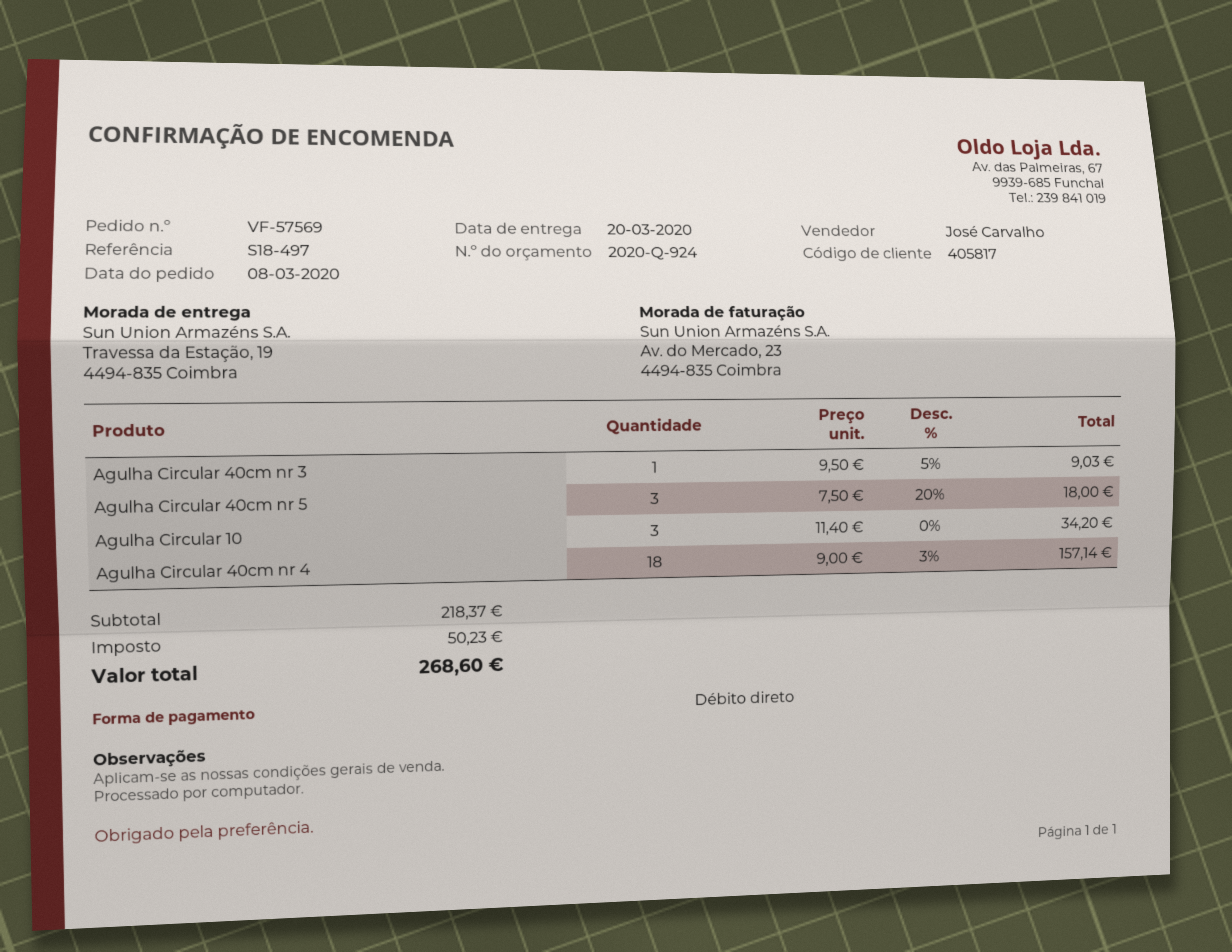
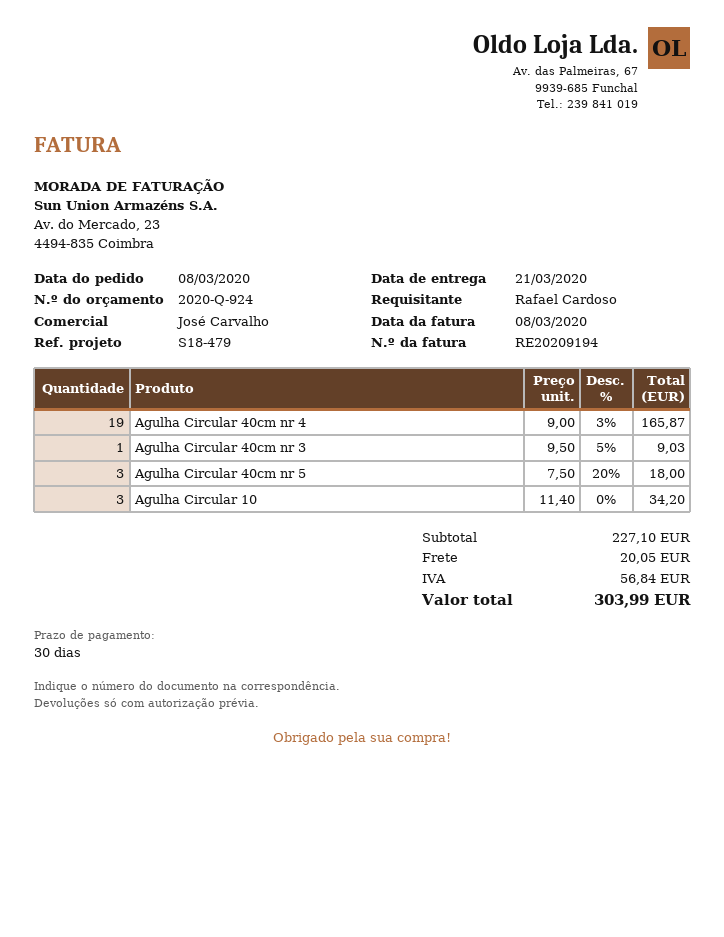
delivery date: 2020-03-20 -> 2020-03-21
reference: S18-497 -> S18-479
Agulha Circular 40cm nr 4: 18 x 9.00 - 3% = 157.14 -> 19 x 9.00 - 3% = 165.87
subtotal: 218.37 -> 227.10
shipping: none -> 20.05
tax: 50.23 -> 56.84
total: 268.60 -> 303.99

